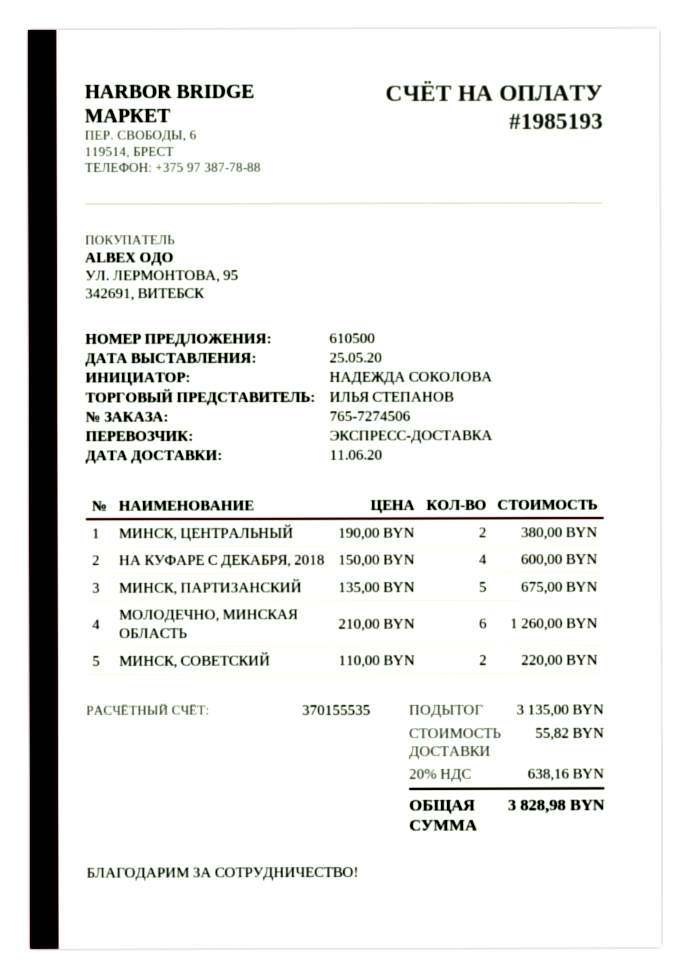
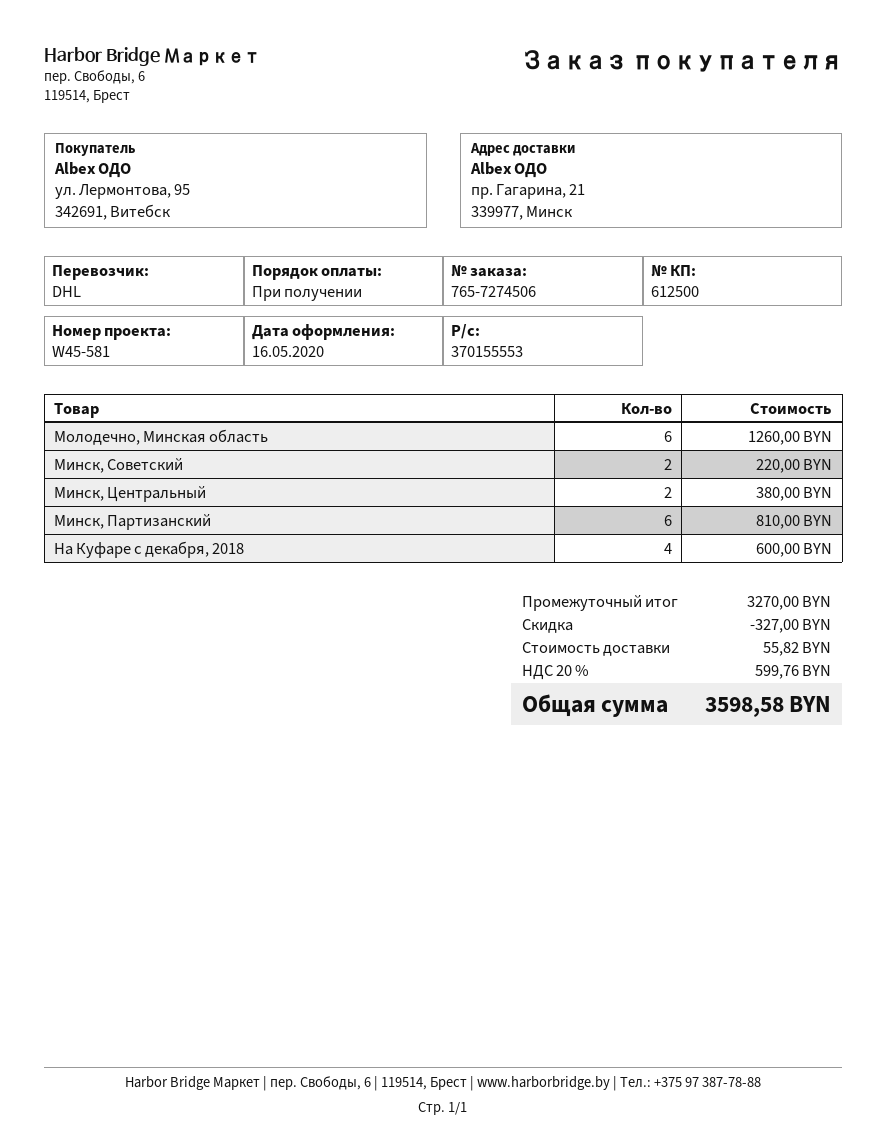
quote number: 610500 -> 612500
bank account: 370155535 -> 370155553
shipping method: express -> DHL
МИНСК, ПАРТИЗАНСКИЙ: 5 for 675.00 -> 6 for 810.00
subtotal: 3135.00 -> 3270.00
discount: none -> 327.00
tax: 20% = 638.16 -> 20% = 599.76
total: 3828.98 -> 3598.58

